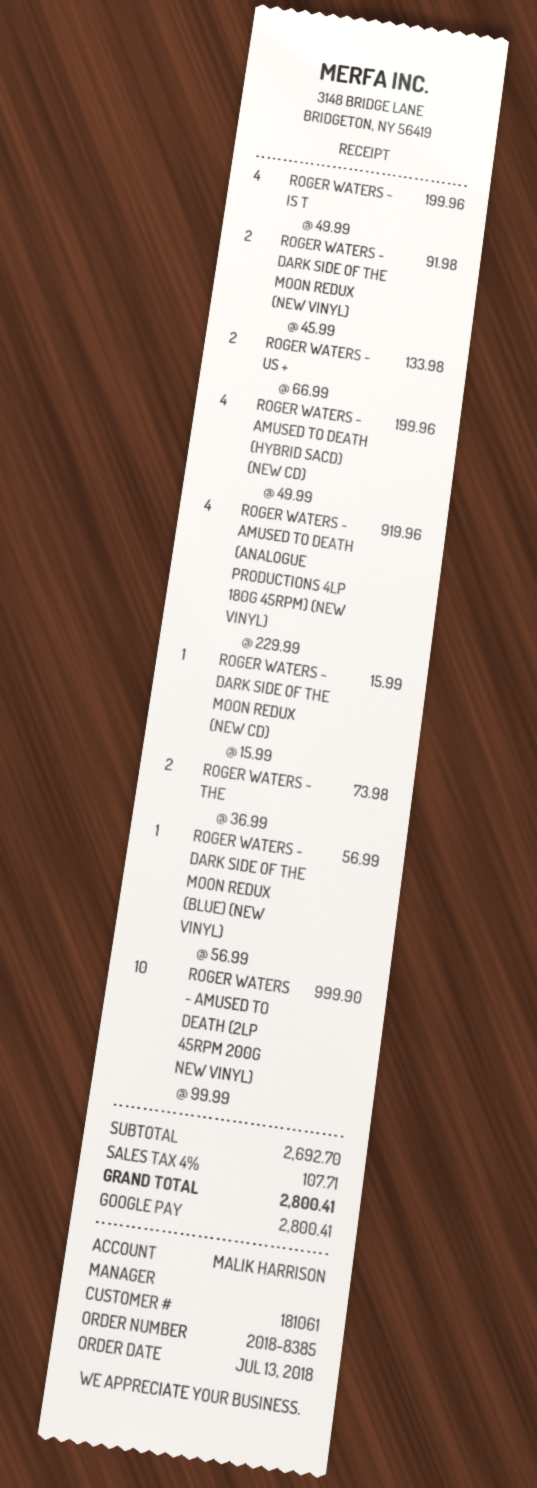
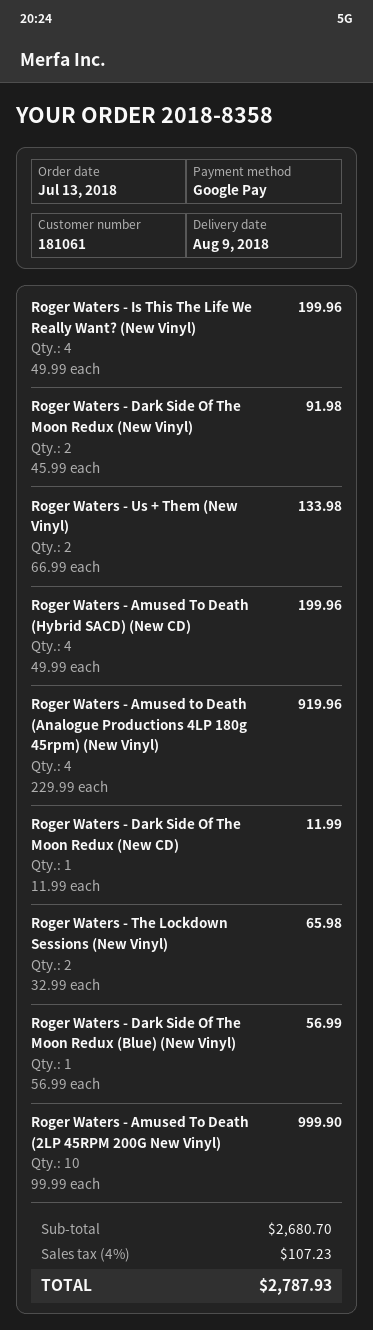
order number: 2018-8385 -> 2018-8358
ROGER WATERS - DARK SIDE OF THE MOON REDUX (NEW CD): 1 x 15.99 = 15.99 -> 1 x 11.99 = 11.99
ROGER WATERS - THE: 2 x 36.99 = 73.98 -> 2 x 32.99 = 65.98
subtotal: 2692.70 -> 2680.70
tax: 4% = 107.71 -> 4% = 107.23
total: 2800.41 -> 2787.93

